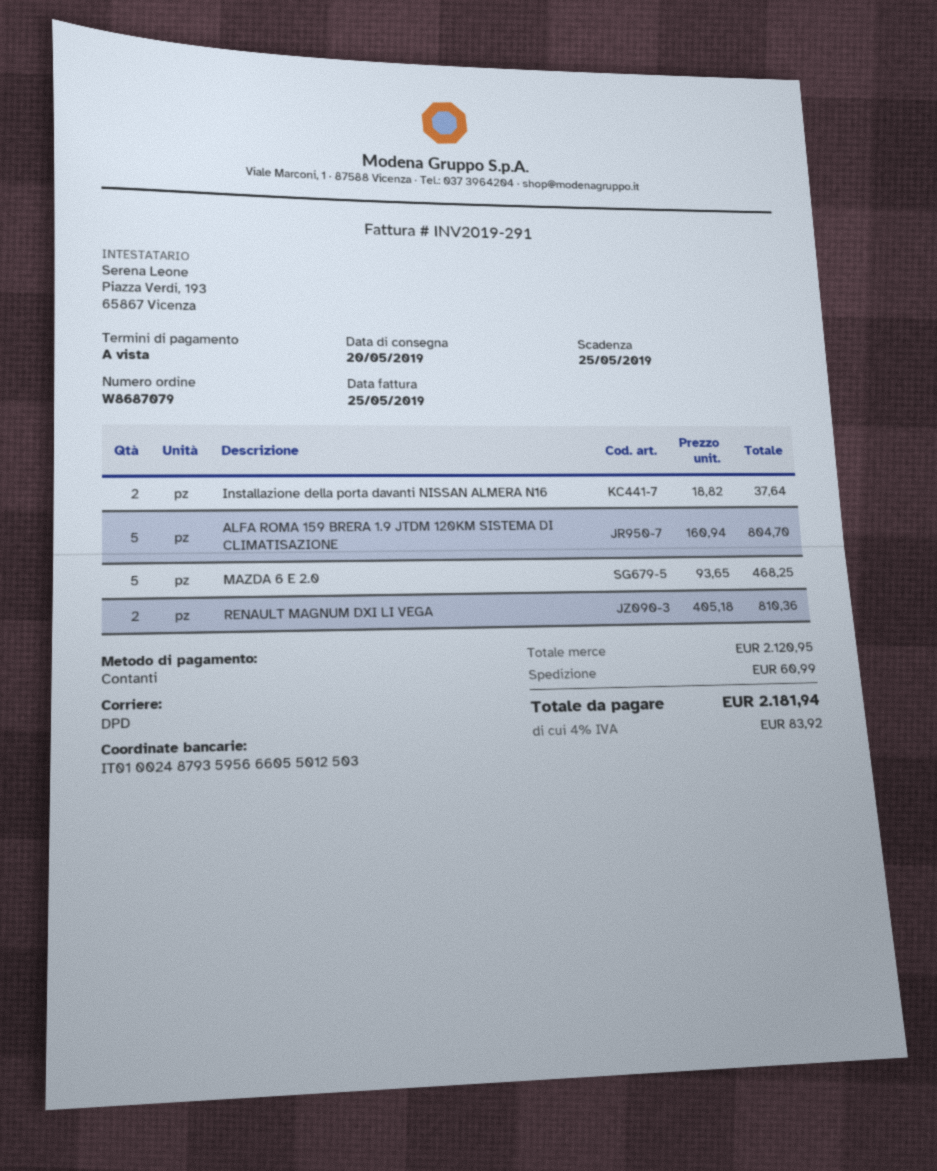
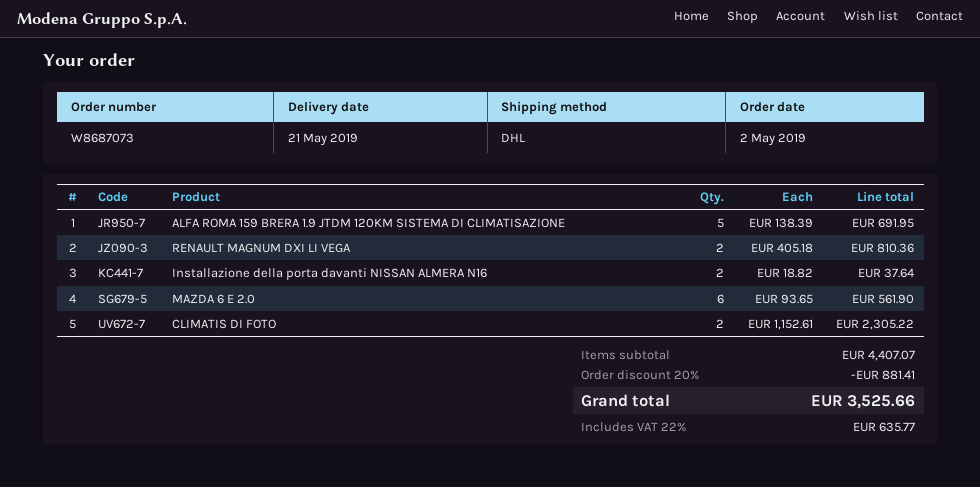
order number: W8687079 -> W8687073
delivery date: 2019-05-20 -> 2019-05-21
shipping method: DPD -> DHL
ALFA ROMA 159 BRERA 1.9 JTDM 120KM SISTEMA DI CLIMATISAZIONE: 5 x 160.94 = 804.70 -> 5 x 138.39 = 691.95
MAZDA 6 E 2.0: 5 x 93.65 = 468.25 -> 6 x 93.65 = 561.90
CLIMATIS DI FOTO: none -> 2 x 1152.61 = 2305.22
subtotal: 2120.95 -> 4407.07
discount: none -> 20% = 881.41
shipping: 60.99 -> none
tax: 4% = 83.92 -> 22% = 635.77
total: 2181.94 -> 3525.66

